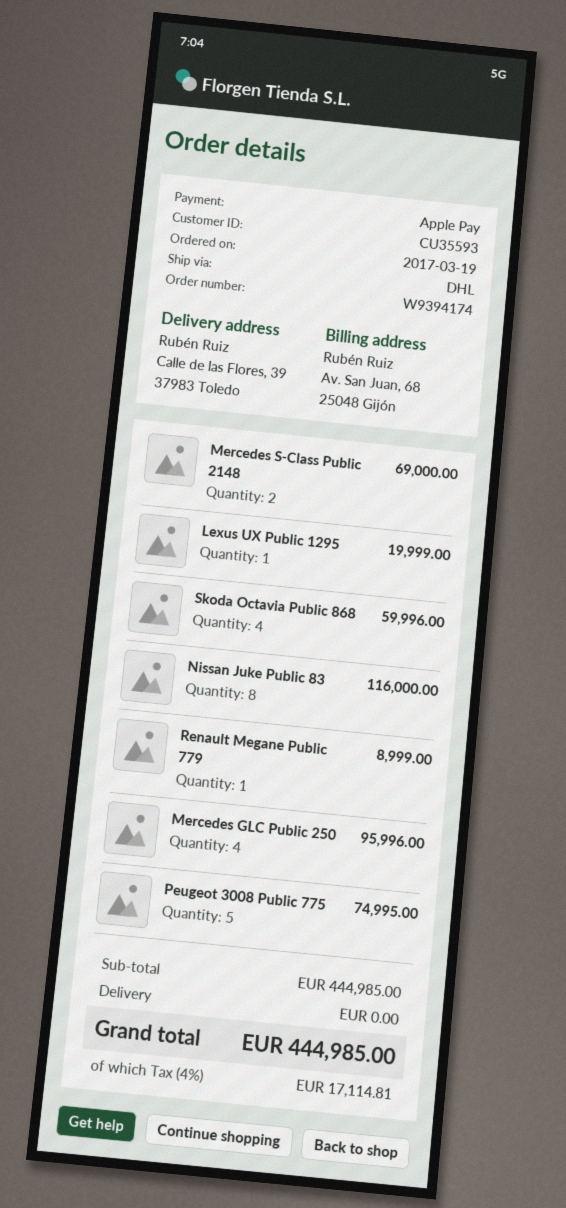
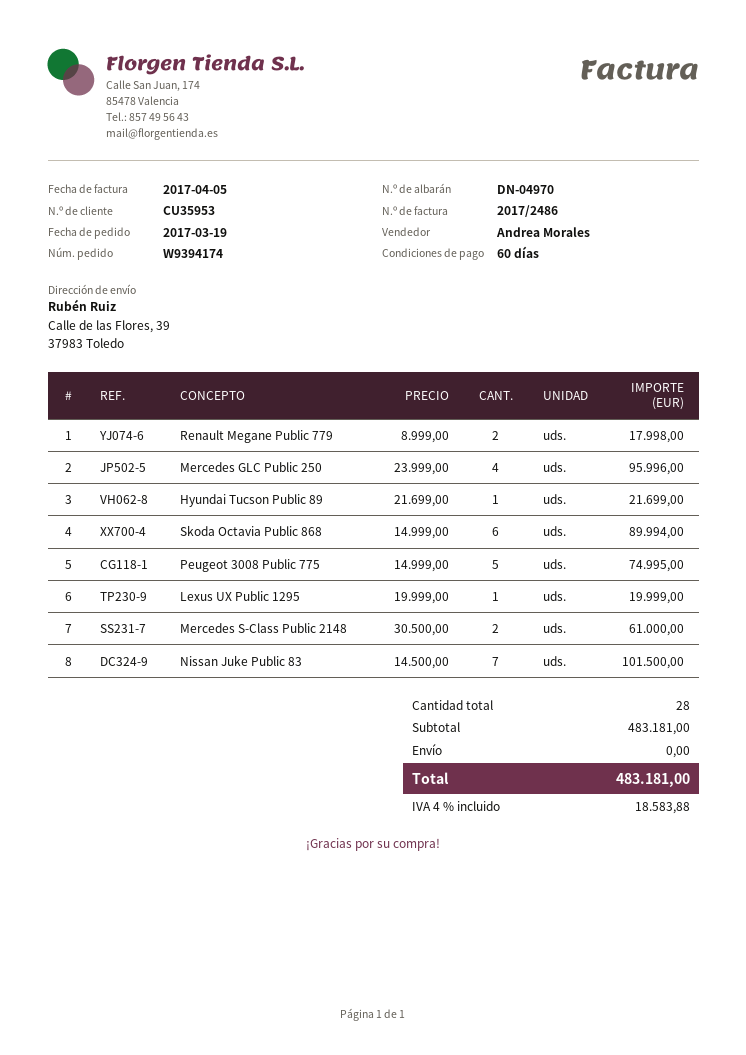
customer number: CU35593 -> CU35953
Mercedes S-Class Public 2148: 2 for 69000.00 -> 2 for 61000.00
Skoda Octavia Public 868: 4 for 59996.00 -> 6 for 89994.00
Nissan Juke Public 83: 8 for 116000.00 -> 7 for 101500.00
Renault Megane Public 779: 1 for 8999.00 -> 2 for 17998.00
Hyundai Tucson Public 89: none -> 1 for 21699.00
subtotal: 444985.00 -> 483181.00
tax: 4% = 17114.81 -> 4% = 18583.88
total: 444985.00 -> 483181.00

